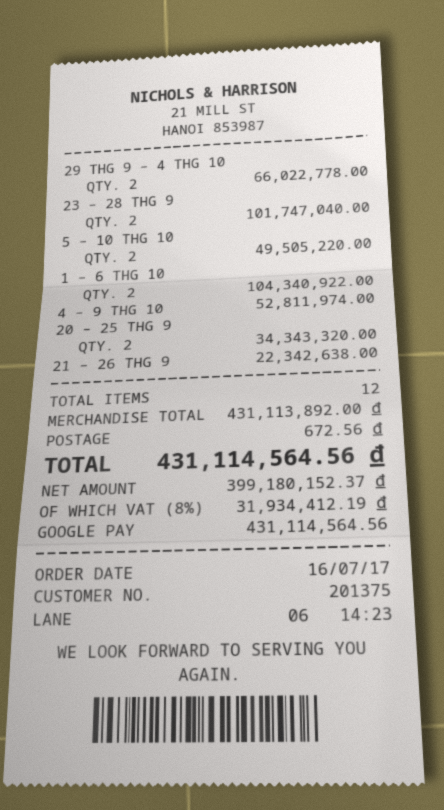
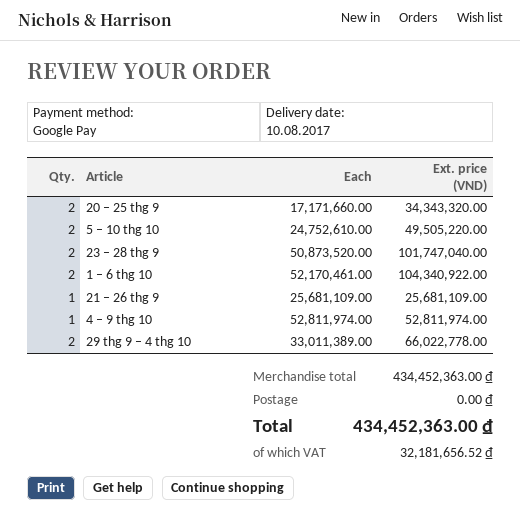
21 – 26 THG 9: 1 for 22342638.00 -> 1 for 25681109.00
subtotal: 431113892.00 -> 434452363.00
shipping: 672.56 -> 0.00
tax: 31934412.19 -> 32181656.52
total: 431114564.56 -> 434452363.00

